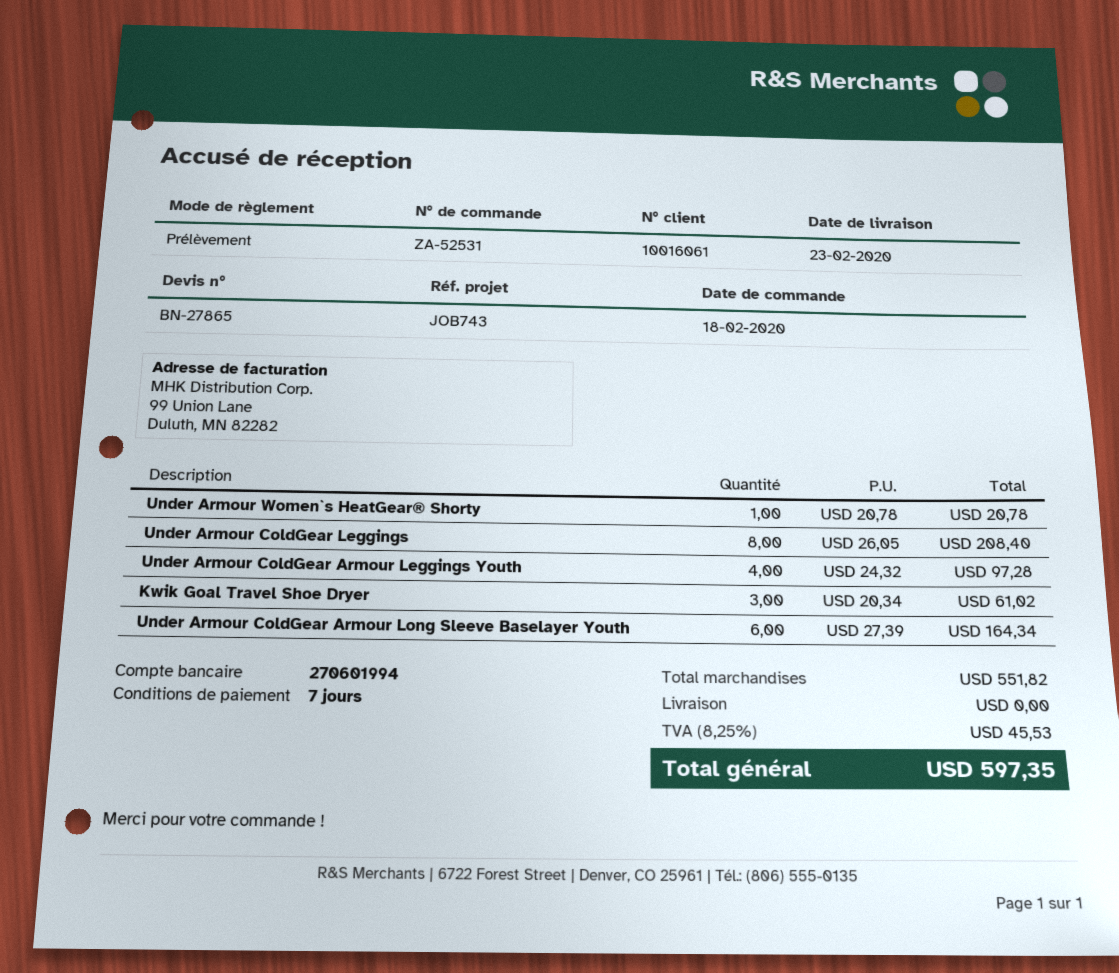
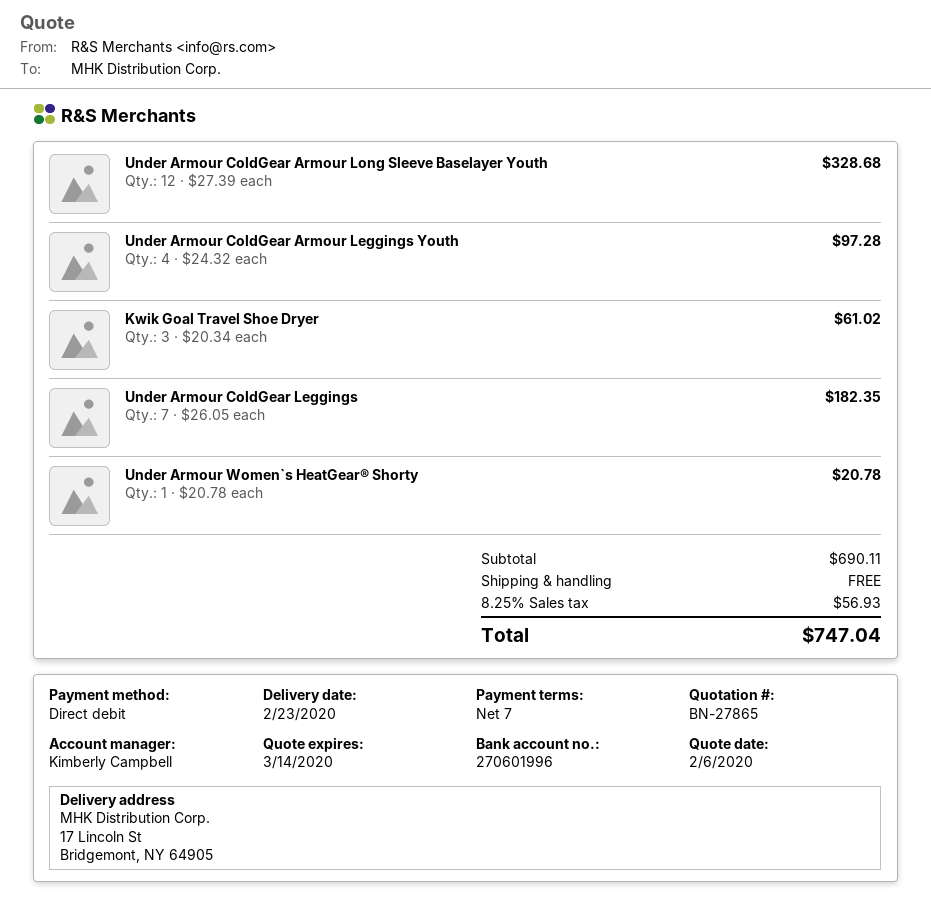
bank account: 270601994 -> 270601996
Under Armour ColdGear Leggings: 8 x 26.05 = 208.40 -> 7 x 26.05 = 182.35
Under Armour ColdGear Armour Long Sleeve Baselayer Youth: 6 x 27.39 = 164.34 -> 12 x 27.39 = 328.68
subtotal: 551.82 -> 690.11
tax: 8.25% = 45.53 -> 8.25% = 56.93
total: 597.35 -> 747.04

